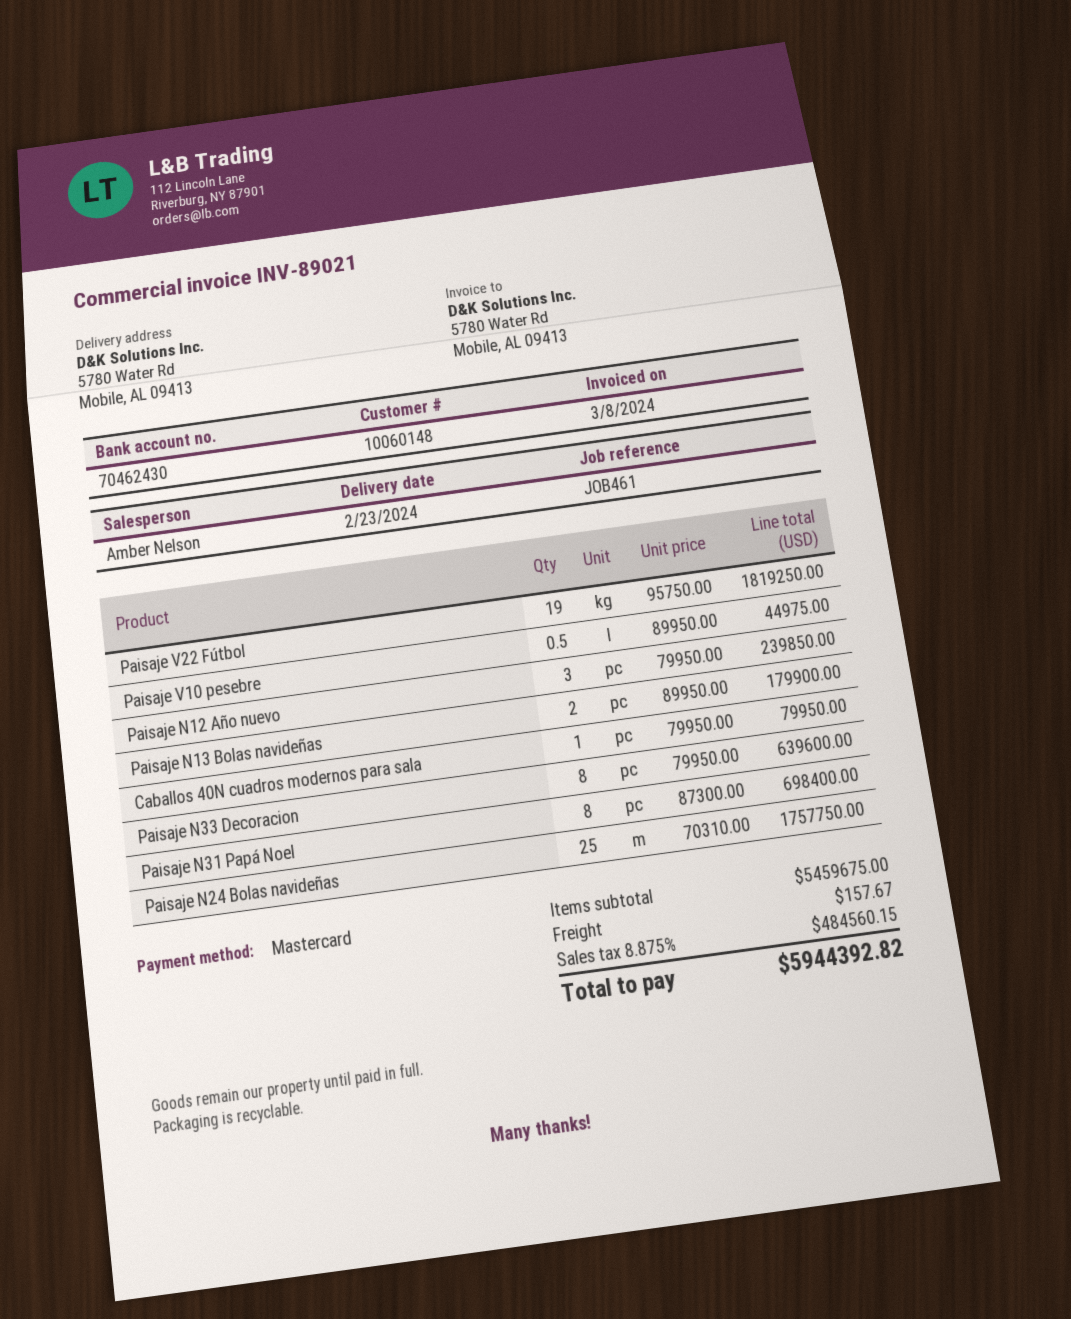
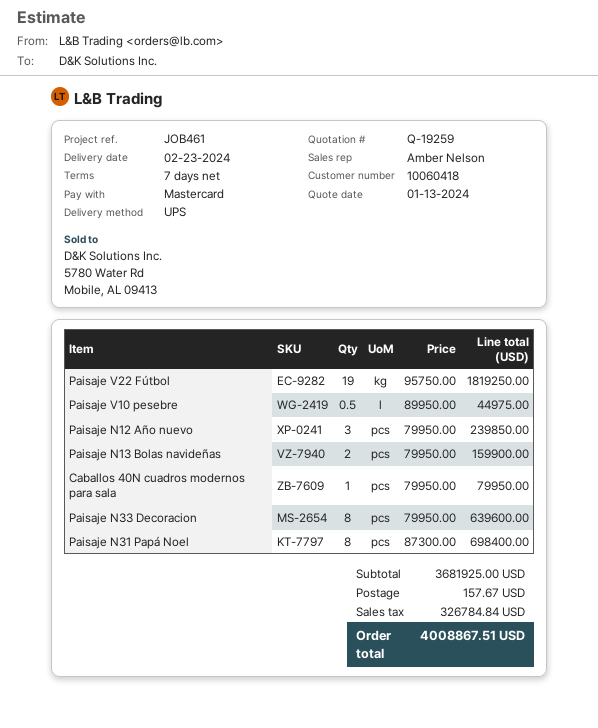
customer number: 10060148 -> 10060418
Paisaje N13 Bolas navideñas: 2 x 89950.00 = 179900.00 -> 2 x 79950.00 = 159900.00
Paisaje N24 Bolas navideñas: 25 x 70310.00 = 1757750.00 -> none
subtotal: 5459675.00 -> 3681925.00
tax: 484560.15 -> 326784.84
total: 5944392.82 -> 4008867.51

